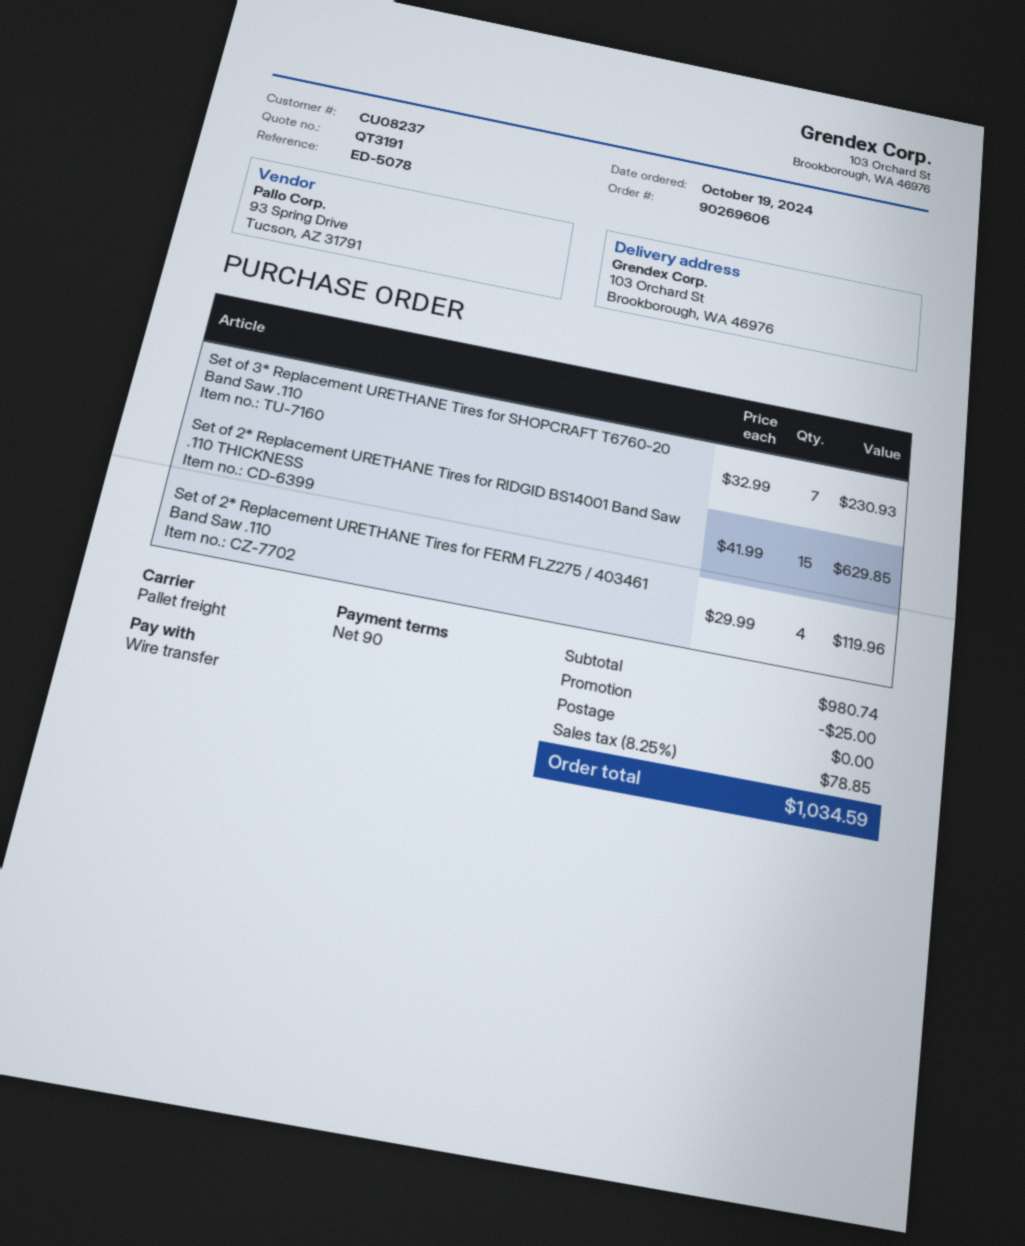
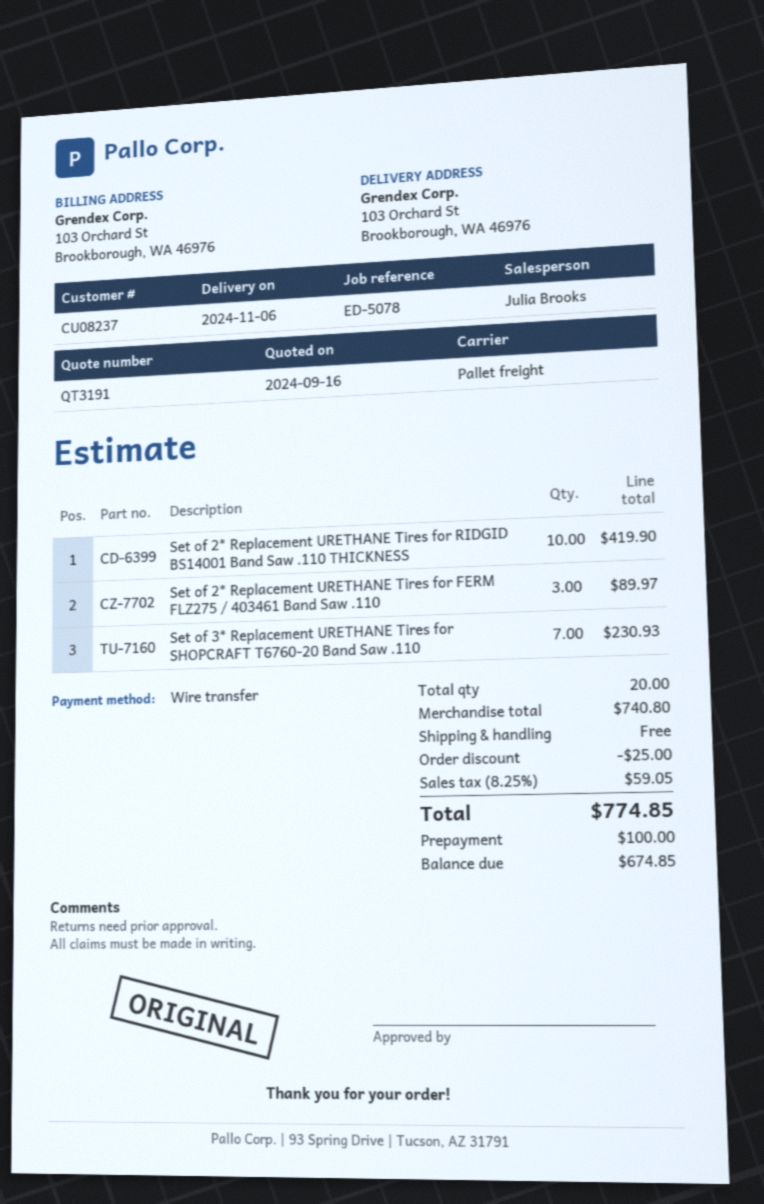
Set of 2* Replacement URETHANE Tires for RIDGID BS14001 Band Saw .110 THICKNESS: 15 for 629.85 -> 10 for 419.90
Set of 2* Replacement URETHANE Tires for FERM FLZ275 / 403461 Band Saw .110: 4 for 119.96 -> 3 for 89.97
subtotal: 980.74 -> 740.80
tax: 8.25% = 78.85 -> 8.25% = 59.05
total: 1034.59 -> 774.85

